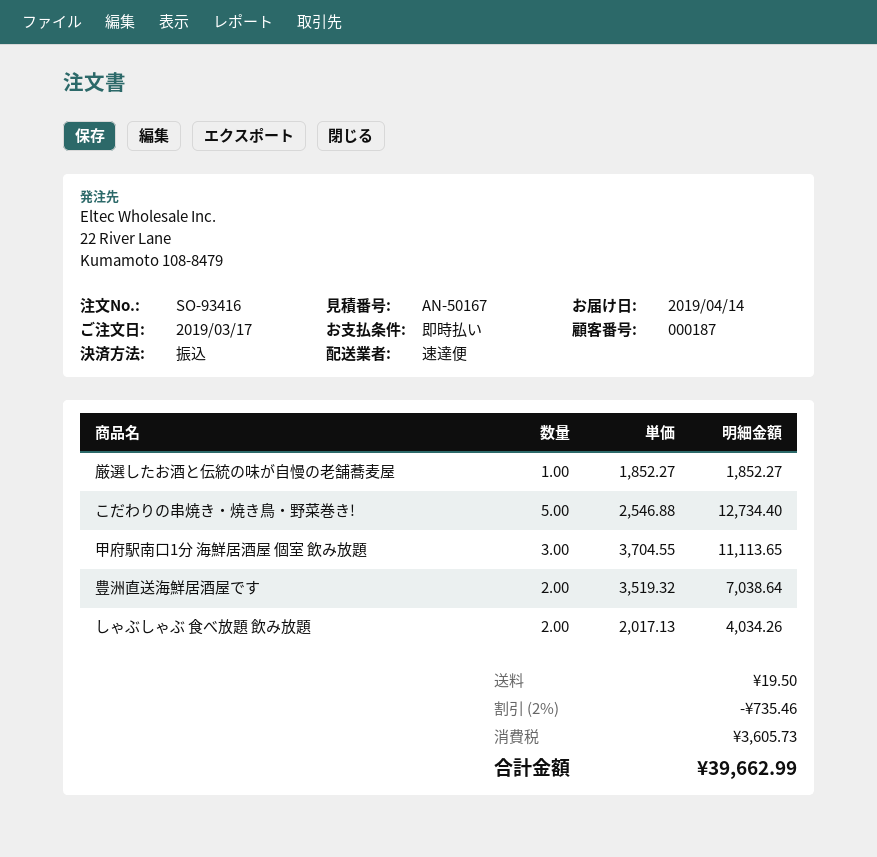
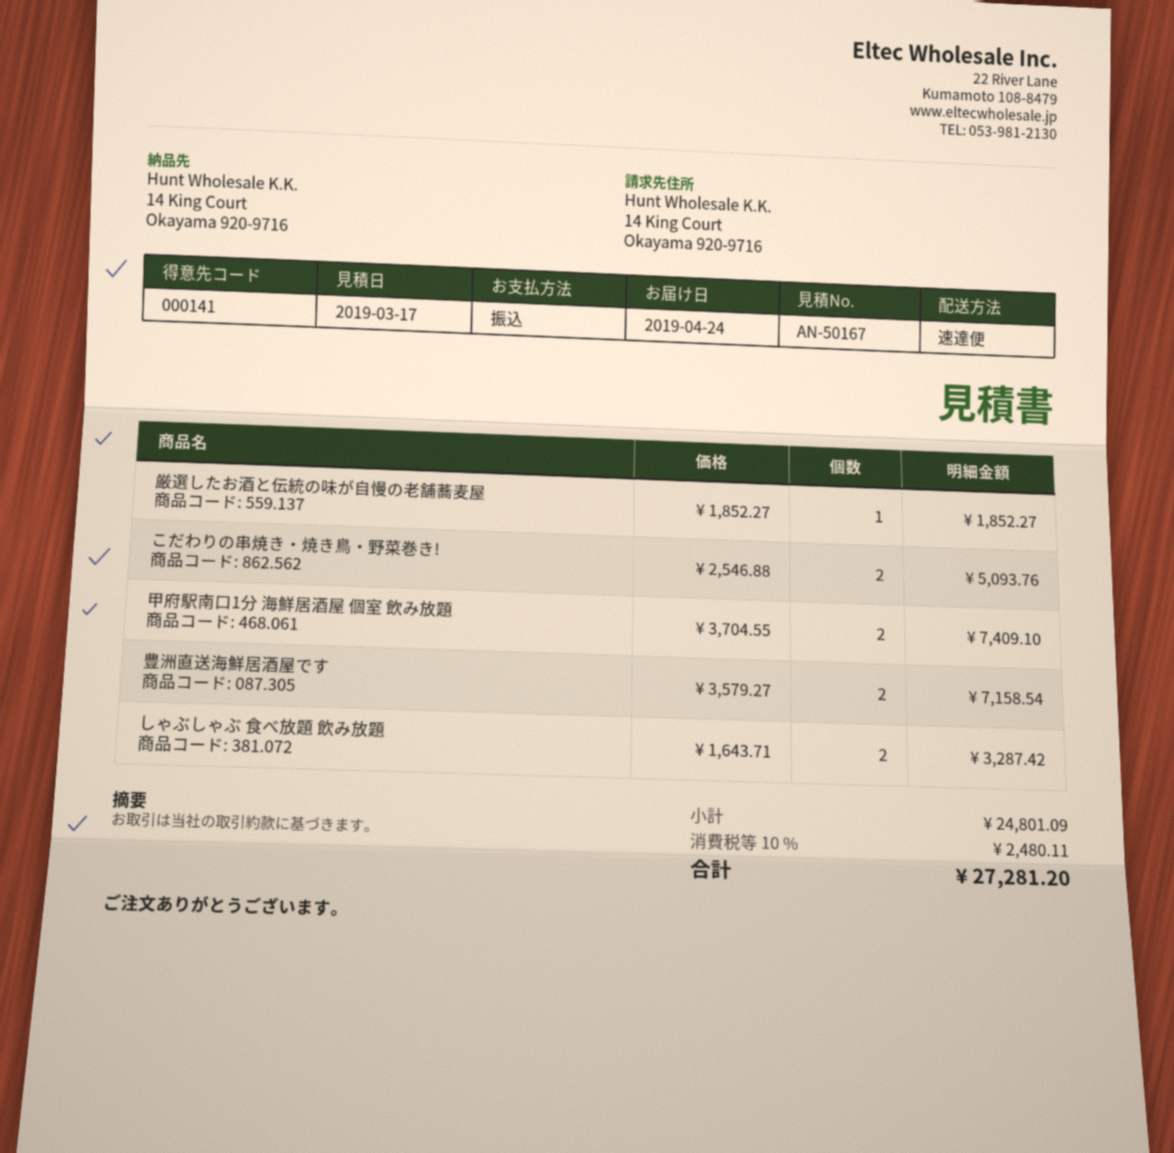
delivery date: 2019-04-14 -> 2019-04-24
customer number: 000187 -> 000141
こだわりの串焼き・焼き鳥・野菜巻き!: 5 x 2546.88 = 12734.40 -> 2 x 2546.88 = 5093.76
甲府駅南口1分 海鮮居酒屋 個室 飲み放題: 3 x 3704.55 = 11113.65 -> 2 x 3704.55 = 7409.10
豊洲直送海鮮居酒屋です: 2 x 3519.32 = 7038.64 -> 2 x 3579.27 = 7158.54
しゃぶしゃぶ 食べ放題 飲み放題: 2 x 2017.13 = 4034.26 -> 2 x 1643.71 = 3287.42
discount: 2% = 735.46 -> none
shipping: 19.50 -> none
tax: 3605.73 -> 2480.11
total: 39662.99 -> 27281.20

